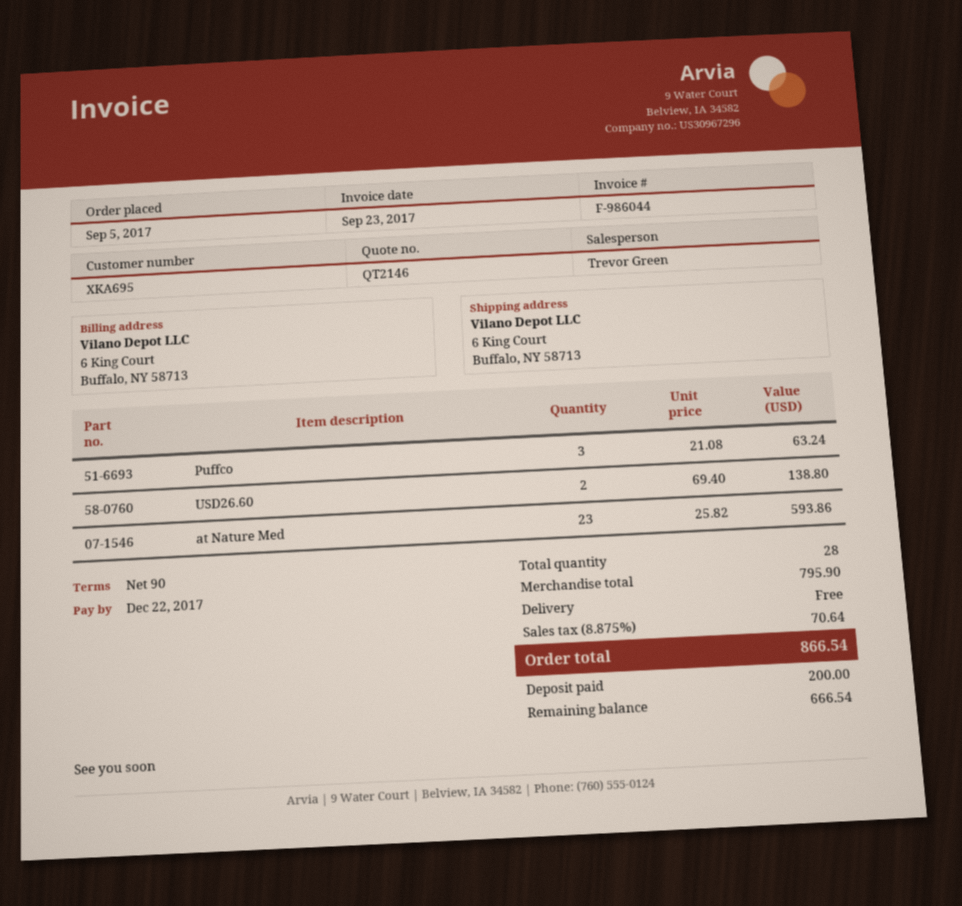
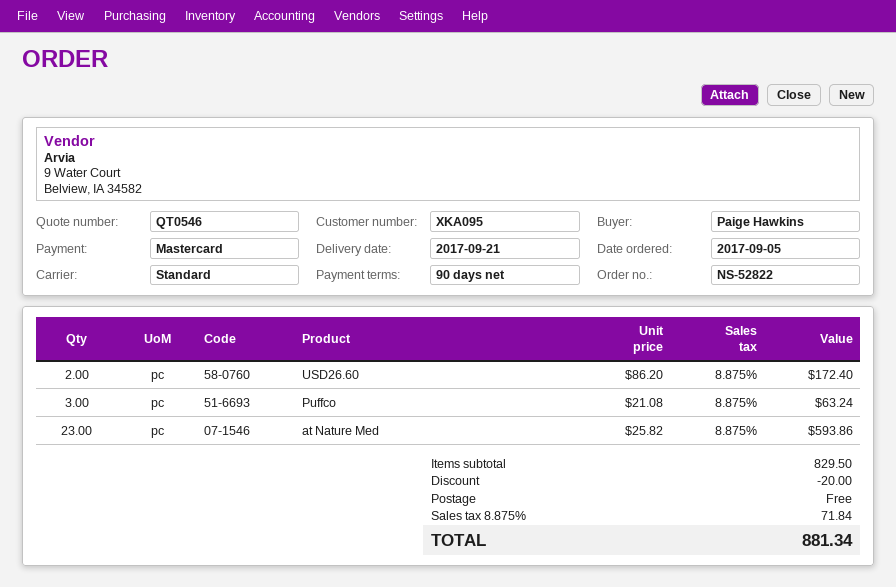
quote number: QT2146 -> QT0546
customer number: XKA695 -> XKA095
USD26.60: 2 x 69.40 = 138.80 -> 2 x 86.20 = 172.40
subtotal: 795.90 -> 829.50
discount: none -> 20.00
tax: 8.875% = 70.64 -> 8.875% = 71.84
total: 866.54 -> 881.34

